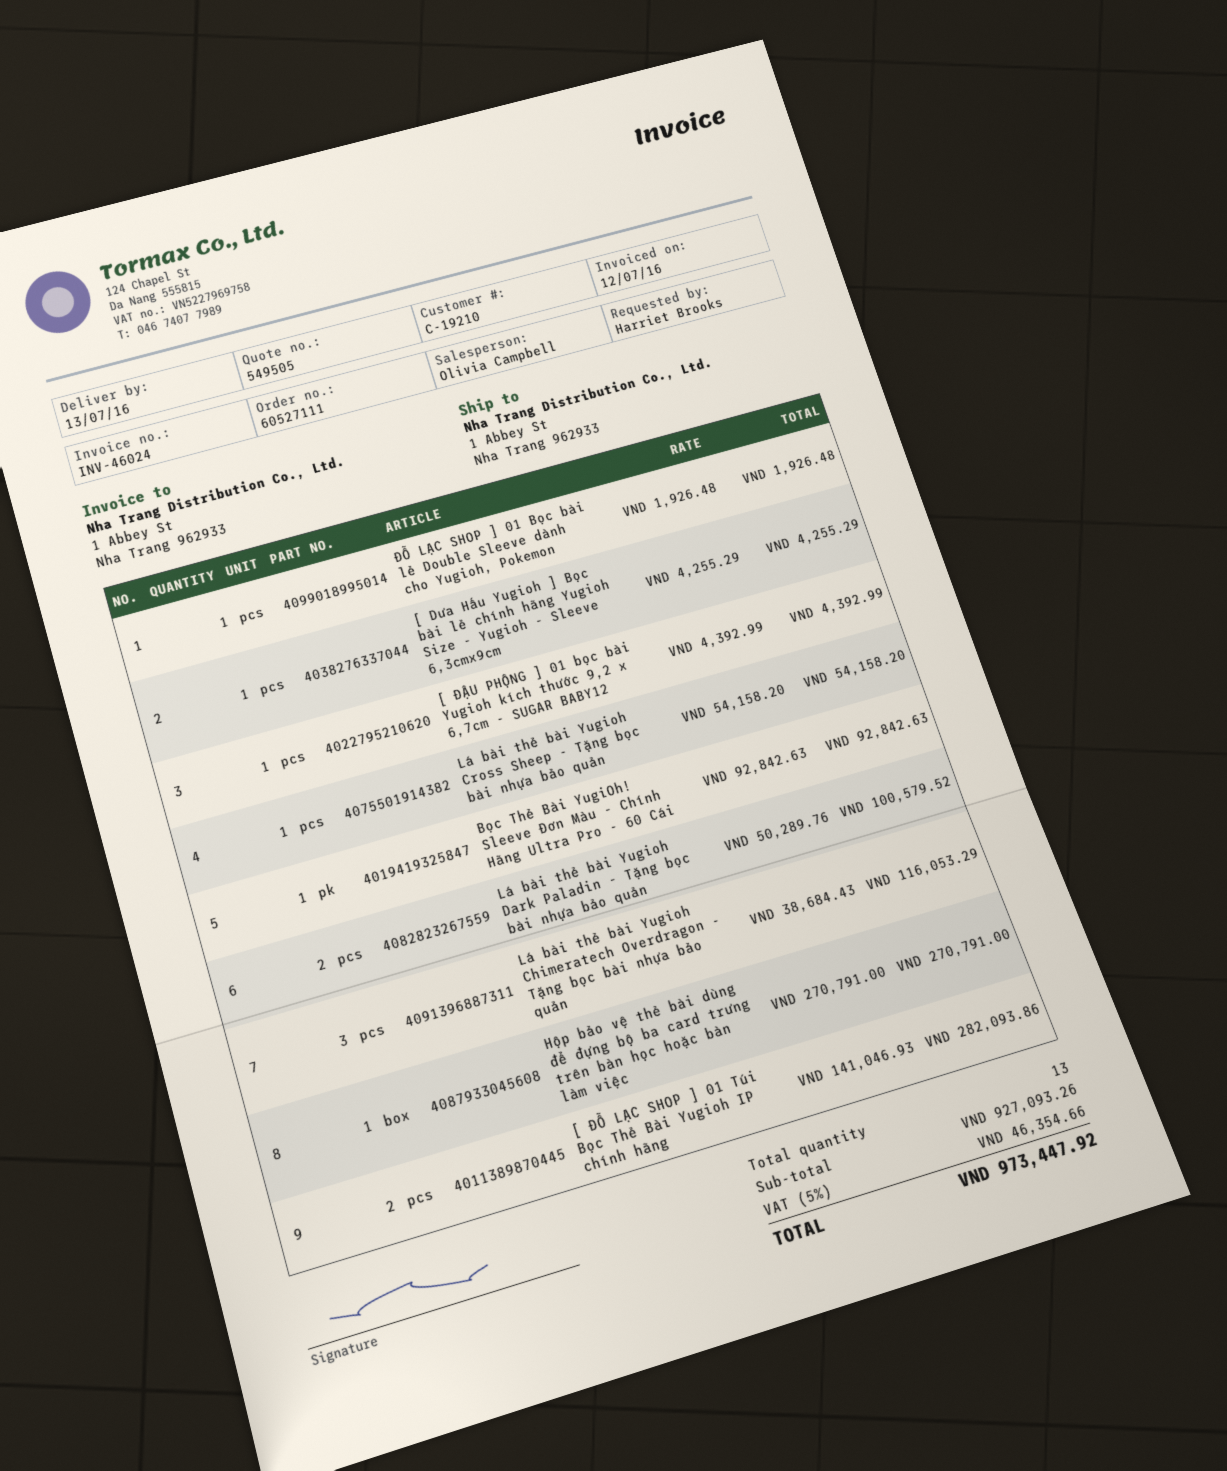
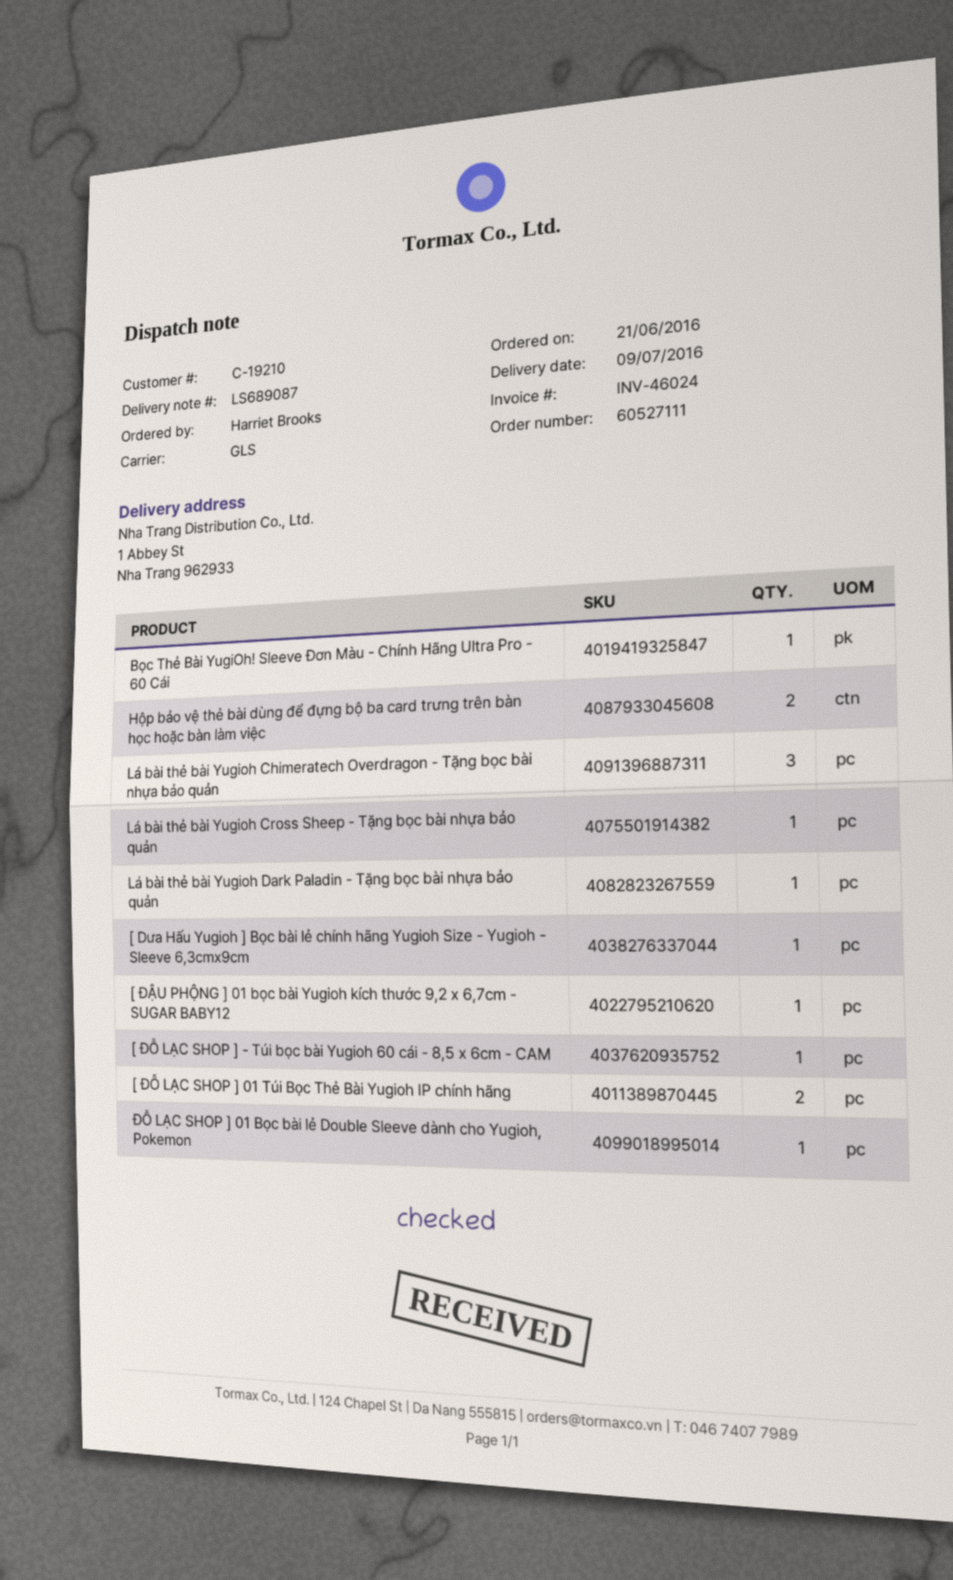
delivery date: 2016-07-13 -> 2016-07-09
Lá bài thẻ bài Yugioh Dark Paladin - Tặng bọc bài nhựa bảo quản: 2 -> 1
Hộp bảo vệ thẻ bài dùng để đựng bộ ba card trưng trên bàn học hoặc bàn làm việc: 1 -> 2
[ ĐỖ LẠC SHOP ] - Túi bọc bài Yugioh 60 cái - 8,5 x 6cm - CAM: none -> 1

